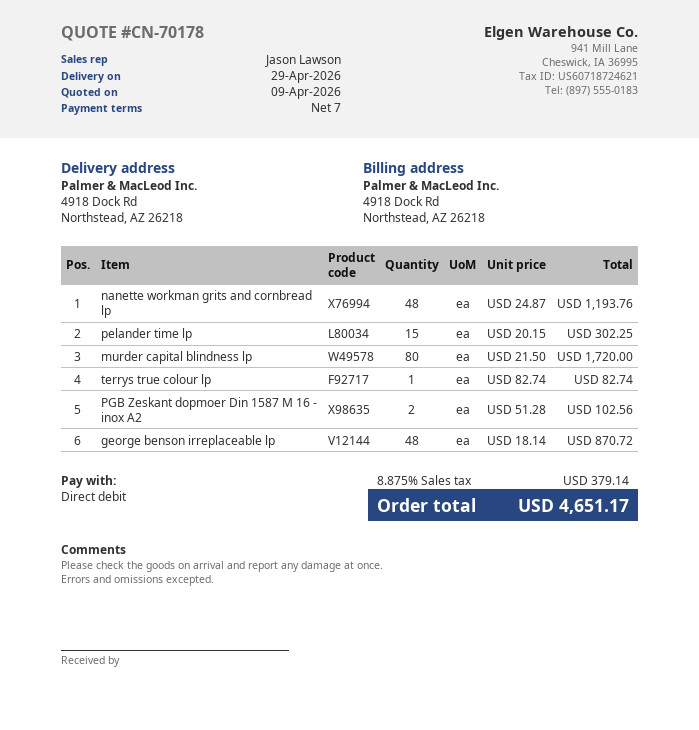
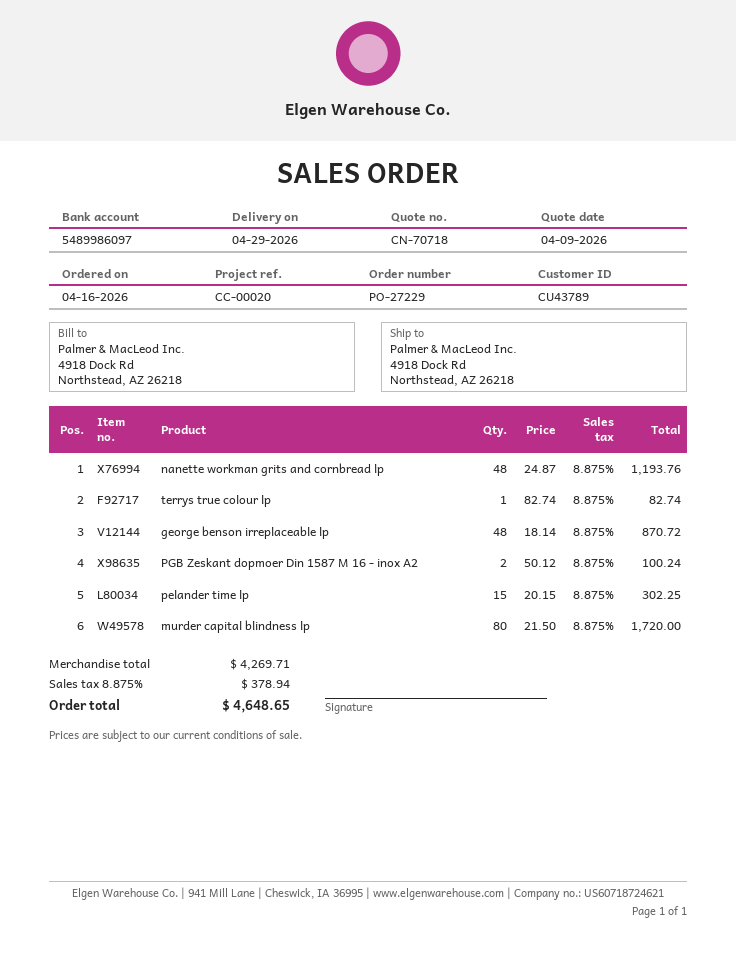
quote number: CN-70178 -> CN-70718
PGB Zeskant dopmoer Din 1587 M 16 - inox A2: 2 x 51.28 = 102.56 -> 2 x 50.12 = 100.24
tax: 8.875% = 379.14 -> 8.875% = 378.94
total: 4651.17 -> 4648.65

